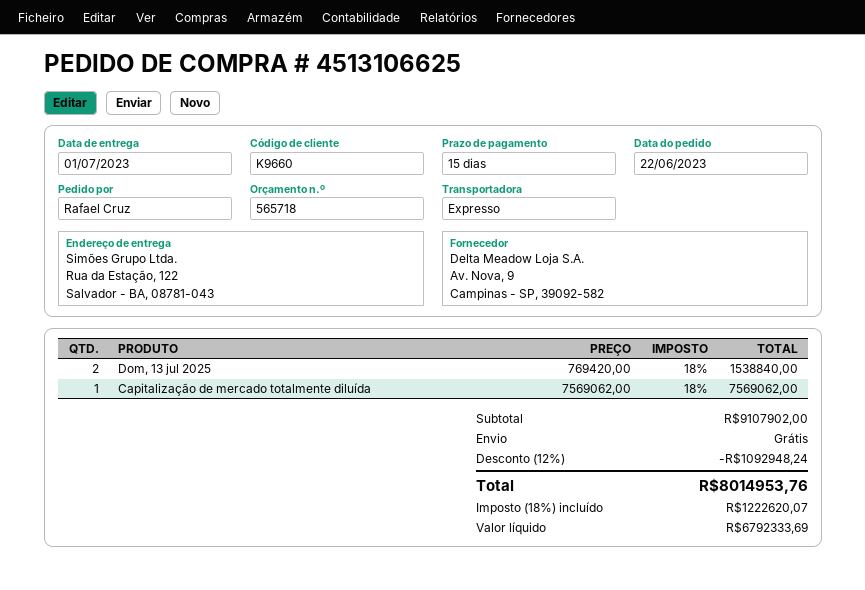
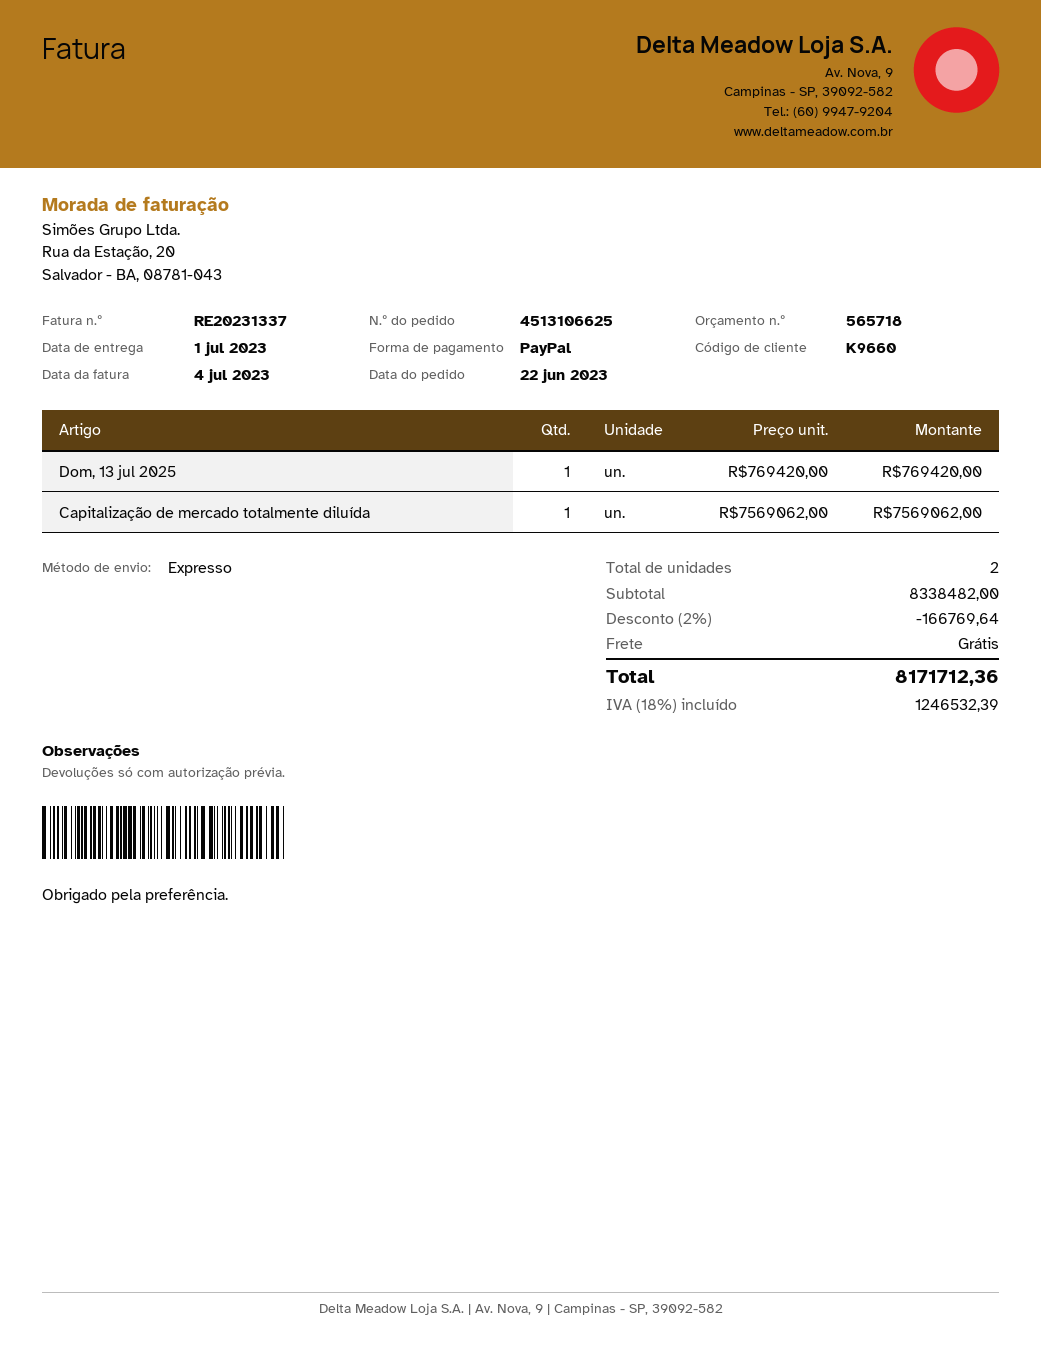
Dom, 13 jul 2025: 2 x 769420.00 = 1538840.00 -> 1 x 769420.00 = 769420.00
subtotal: 9107902.00 -> 8338482.00
discount: 12% = 1092948.24 -> 2% = 166769.64
tax: 18% = 1222620.07 -> 18% = 1246532.39
total: 8014953.76 -> 8171712.36

